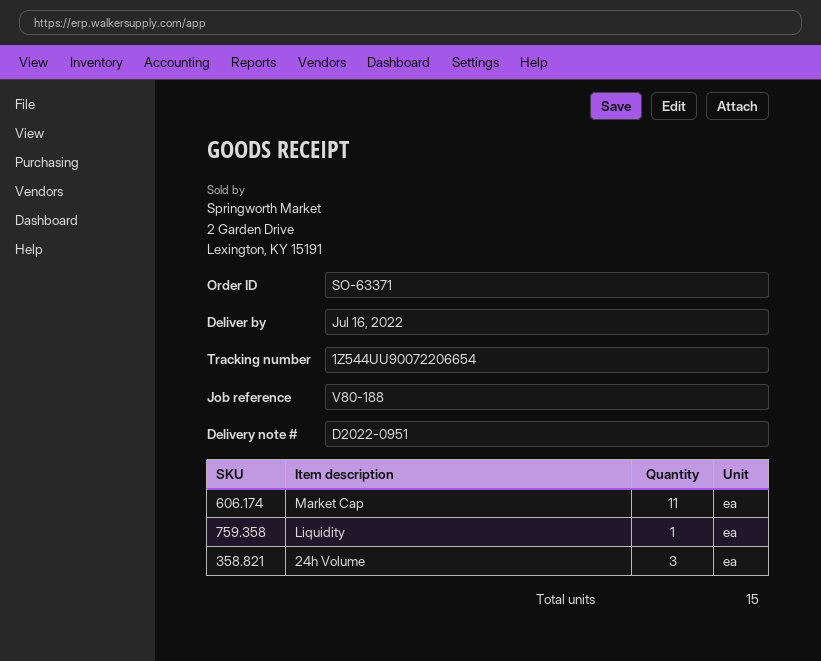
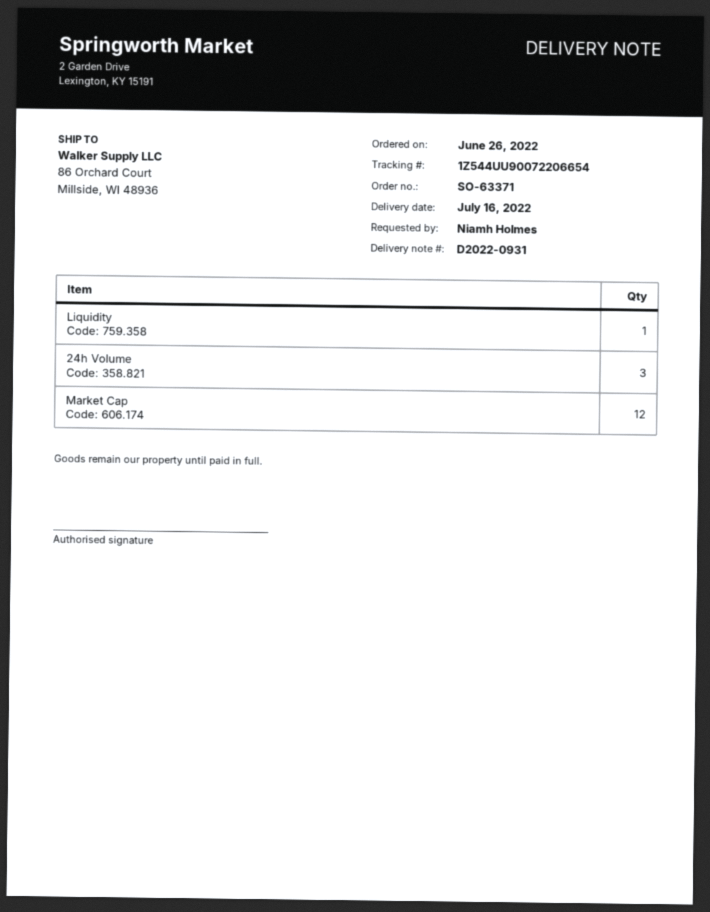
delivery note number: D2022-0951 -> D2022-0931
Market Cap: 11 -> 12

